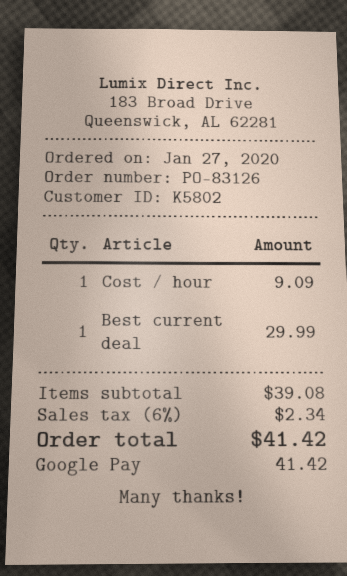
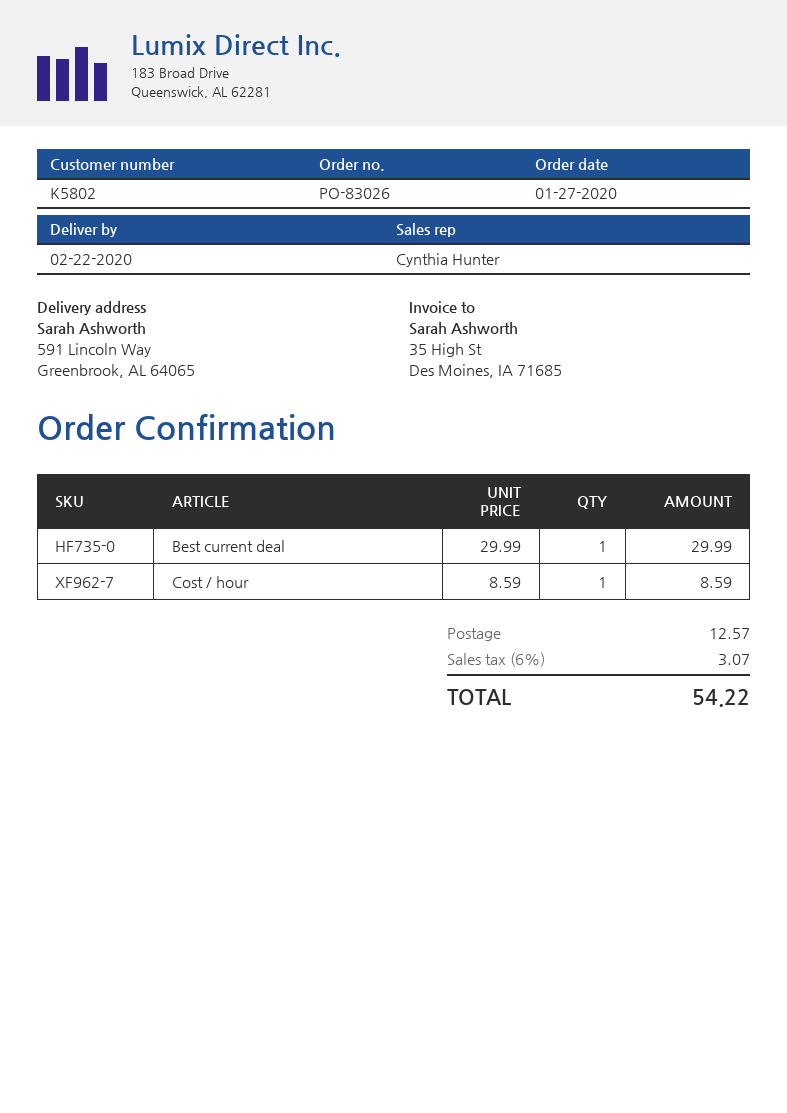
order number: PO-83126 -> PO-83026
Cost / hour: 1 for 9.09 -> 1 for 8.59
shipping: none -> 12.57
tax: 6% = 2.34 -> 6% = 3.07
total: 41.42 -> 54.22

